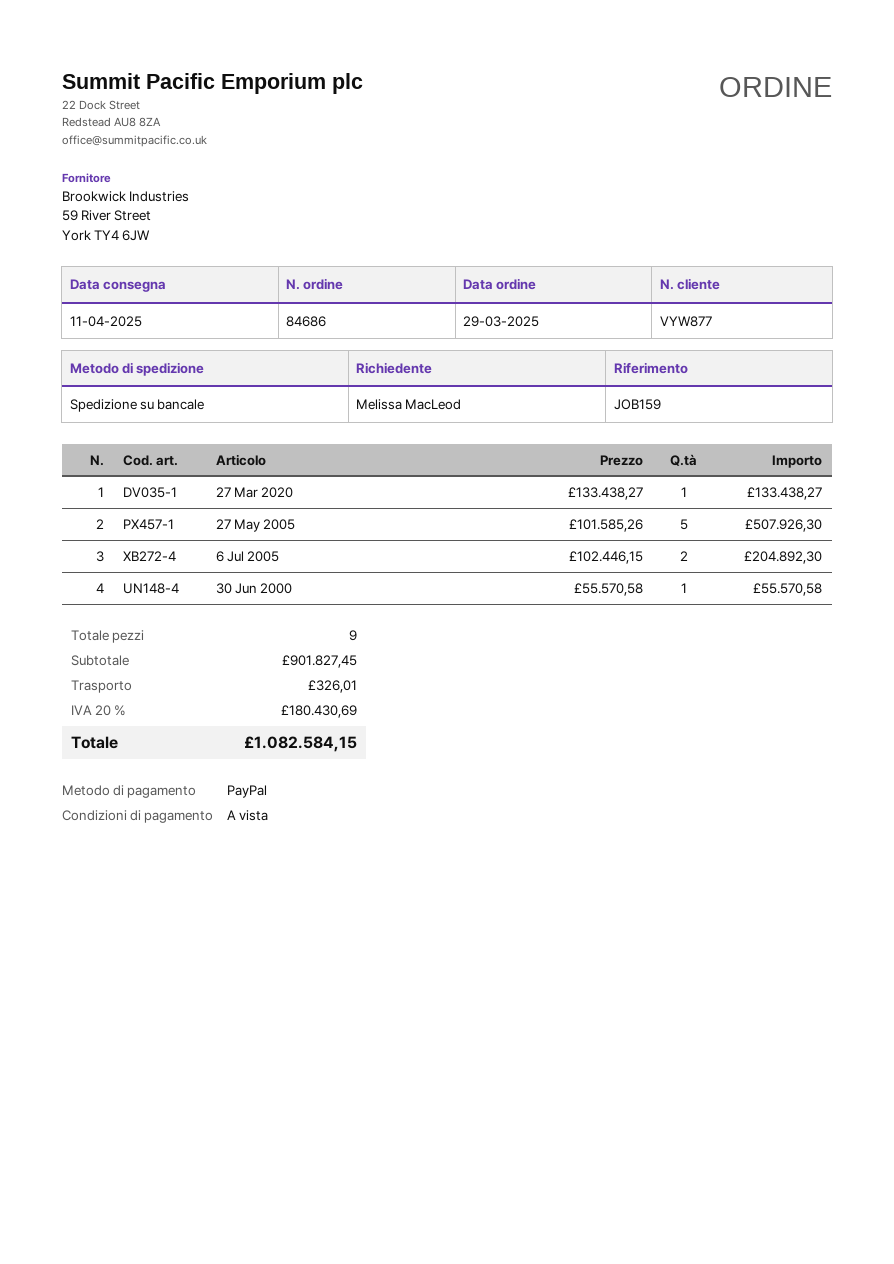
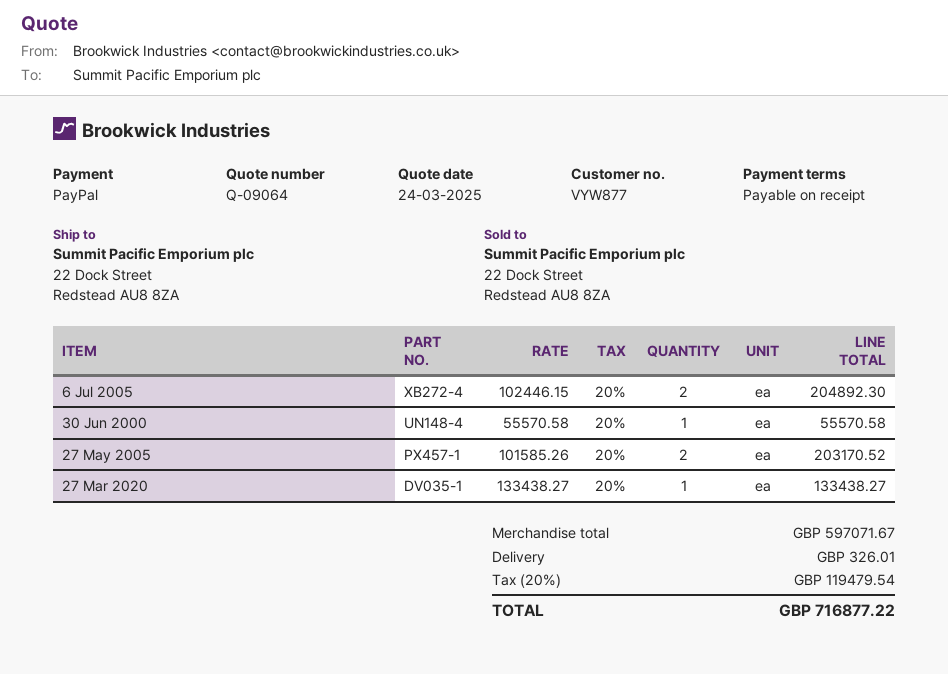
27 May 2005: 5 x 101585.26 = 507926.30 -> 2 x 101585.26 = 203170.52
subtotal: 901827.45 -> 597071.67
tax: 20% = 180430.69 -> 20% = 119479.54
total: 1082584.15 -> 716877.22

